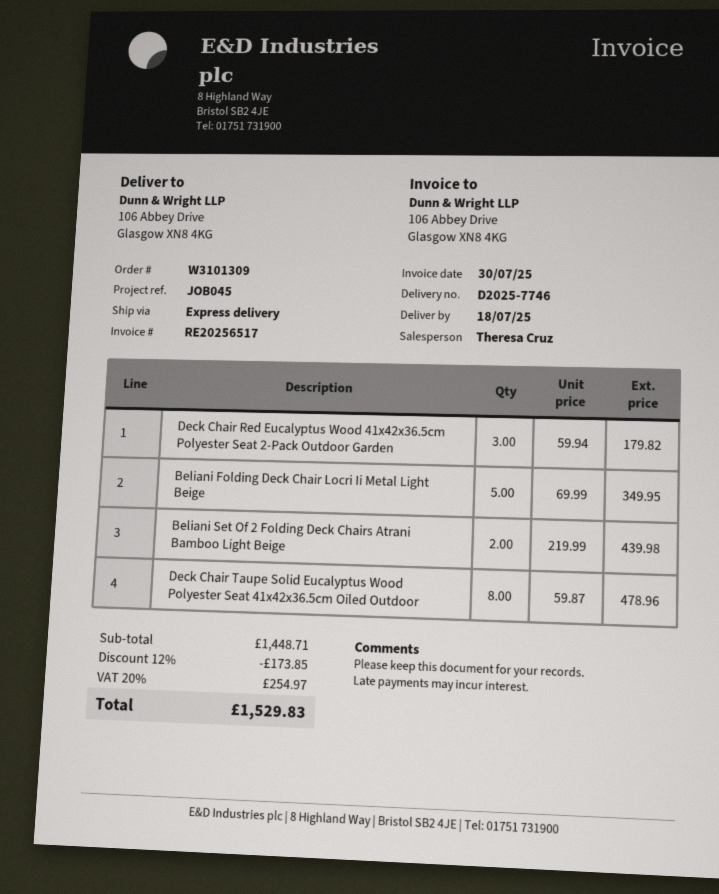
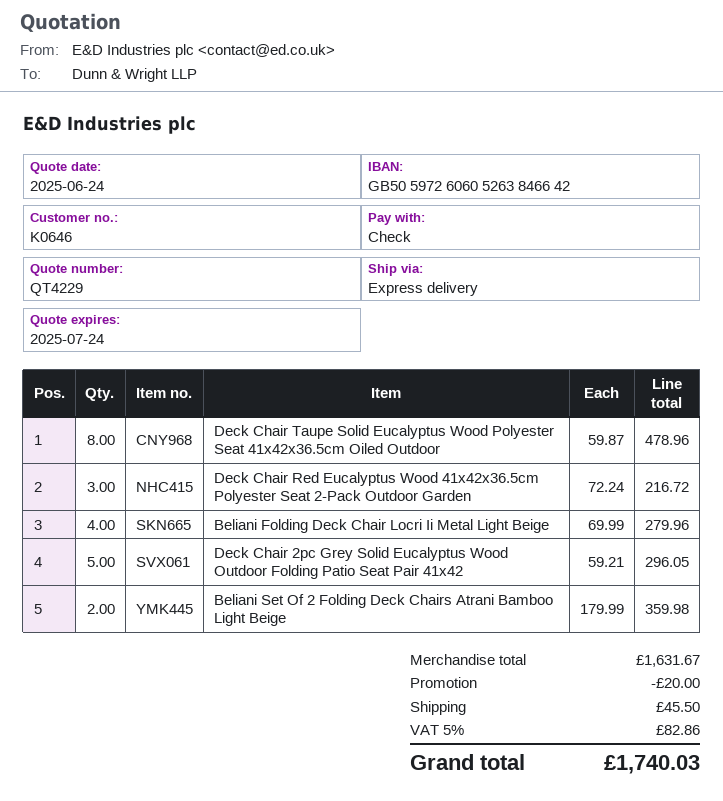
Deck Chair Red Eucalyptus Wood 41x42x36.5cm Polyester Seat 2-Pack Outdoor Garden: 3 x 59.94 = 179.82 -> 3 x 72.24 = 216.72
Beliani Folding Deck Chair Locri Ii Metal Light Beige: 5 x 69.99 = 349.95 -> 4 x 69.99 = 279.96
Beliani Set Of 2 Folding Deck Chairs Atrani Bamboo Light Beige: 2 x 219.99 = 439.98 -> 2 x 179.99 = 359.98
Deck Chair 2pc Grey Solid Eucalyptus Wood Outdoor Folding Patio Seat Pair 41x42: none -> 5 x 59.21 = 296.05
subtotal: 1448.71 -> 1631.67
discount: 173.85 -> 20.00
shipping: none -> 45.50
tax: 20% = 254.97 -> 5% = 82.86
total: 1529.83 -> 1740.03

